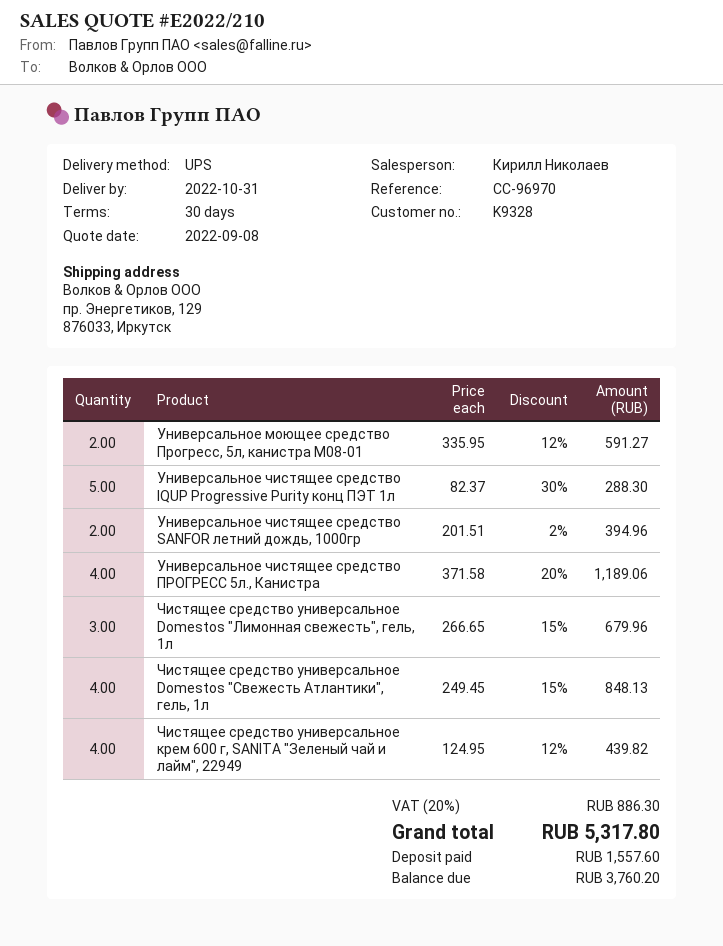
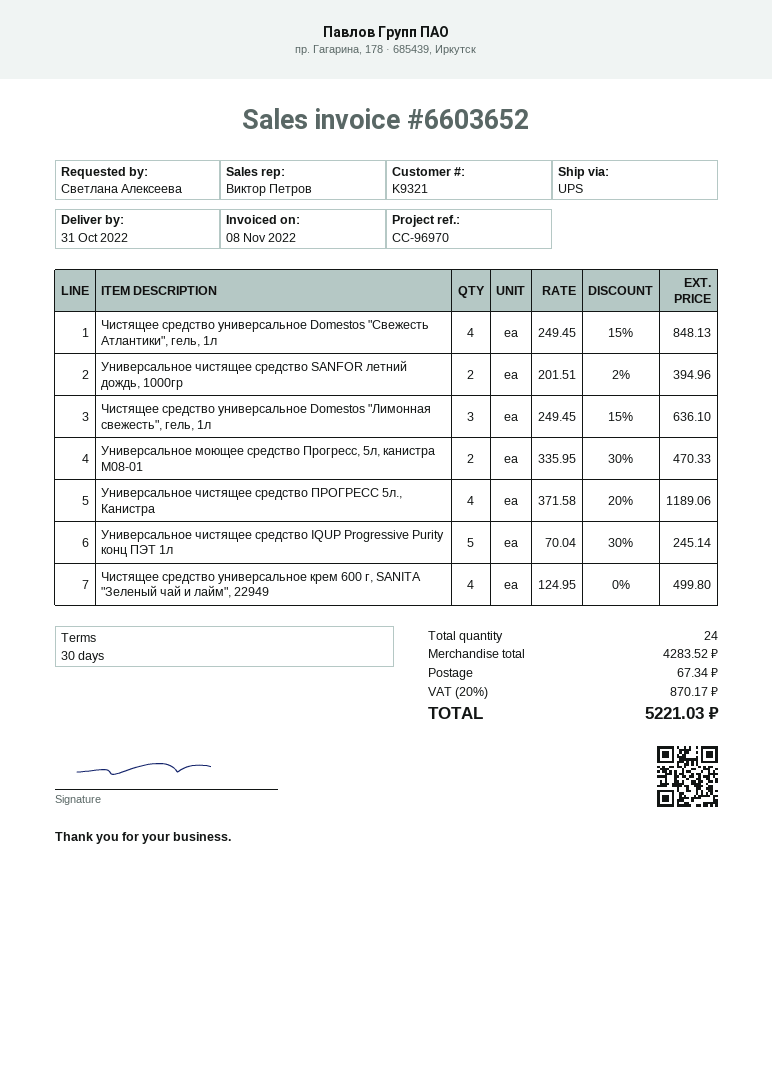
customer number: K9328 -> K9321
sales rep: Кирилл Николаев -> Виктор Петров
Универсальное моющее средство Прогресс, 5л, канистра М08-01: 2 x 335.95 - 12% = 591.27 -> 2 x 335.95 - 30% = 470.33
Универсальное чистящее средство IQUP Progressive Purity конц ПЭТ 1л: 5 x 82.37 - 30% = 288.30 -> 5 x 70.04 - 30% = 245.14
Чистящее средство универсальное Domestos "Лимонная свежесть", гель, 1л: 3 x 266.65 - 15% = 679.96 -> 3 x 249.45 - 15% = 636.10
Чистящее средство универсальное крем 600 г, SANITA "Зеленый чай и лайм", 22949: 4 x 124.95 - 12% = 439.82 -> 4 x 124.95 = 499.80
shipping: none -> 67.34
tax: 20% = 886.30 -> 20% = 870.17
total: 5317.80 -> 5221.03

